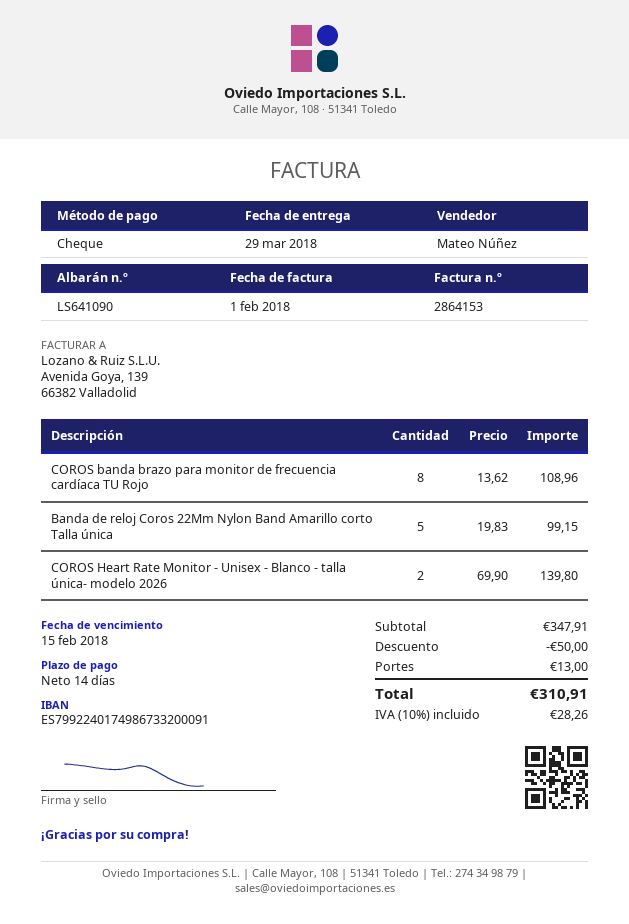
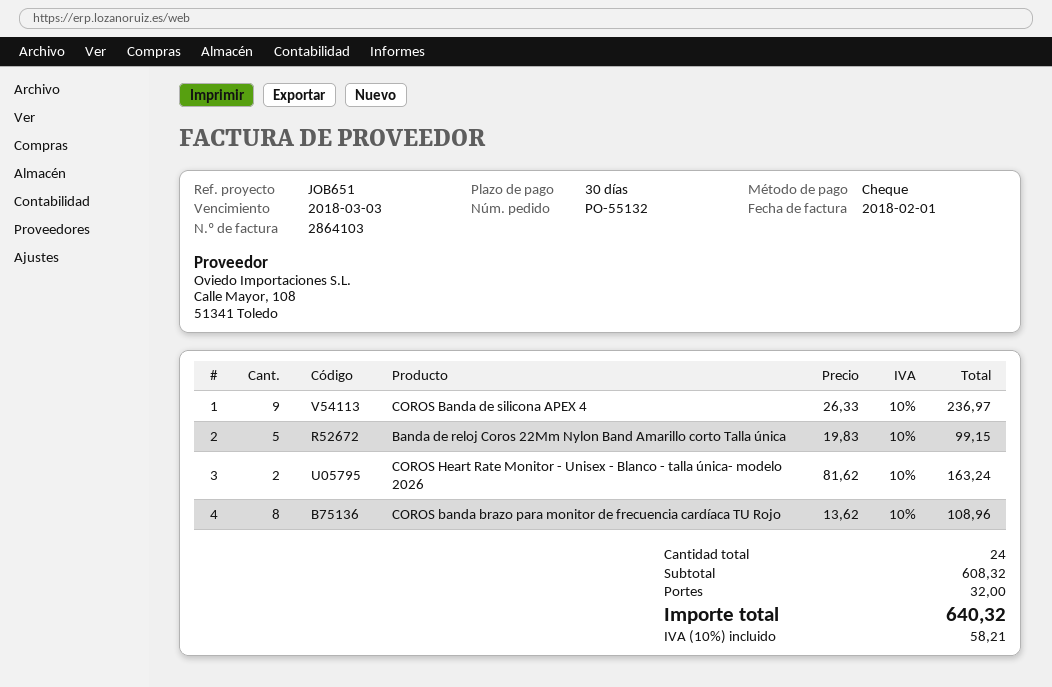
invoice number: 2864153 -> 2864103
payment terms: 14 days -> 30 days
due date: 2018-02-15 -> 2018-03-03
COROS Heart Rate Monitor - Unisex - Blanco - talla única- modelo 2026: 2 x 69.90 = 139.80 -> 2 x 81.62 = 163.24
COROS Banda de silicona APEX 4: none -> 9 x 26.33 = 236.97
subtotal: 347.91 -> 608.32
discount: 50.00 -> none
shipping: 13.00 -> 32.00
tax: 10% = 28.26 -> 10% = 58.21
total: 310.91 -> 640.32

